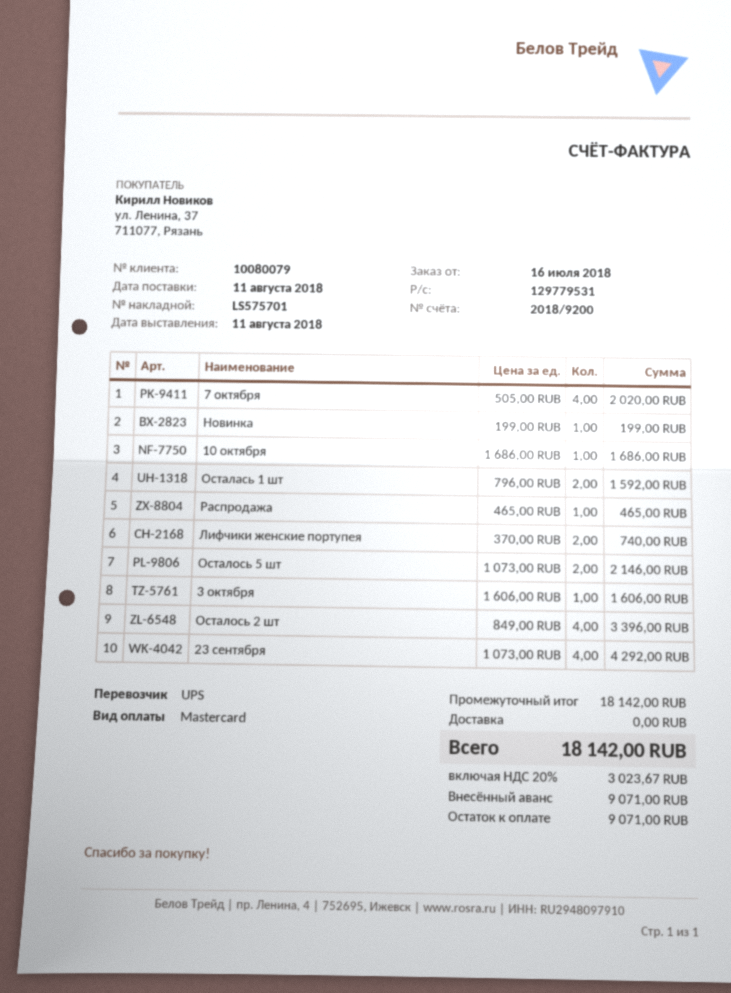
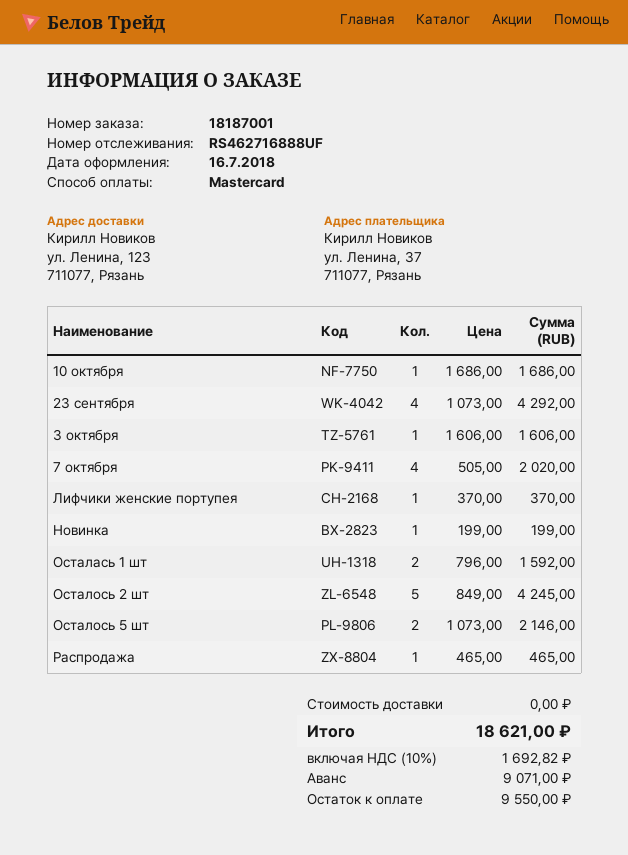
Лифчики женские портупея: 2 x 370.00 = 740.00 -> 1 x 370.00 = 370.00
Осталось 2 шт: 4 x 849.00 = 3396.00 -> 5 x 849.00 = 4245.00
tax: 20% = 3023.67 -> 10% = 1692.82
total: 18142.00 -> 18621.00
balance: 9071.00 -> 9550.00

